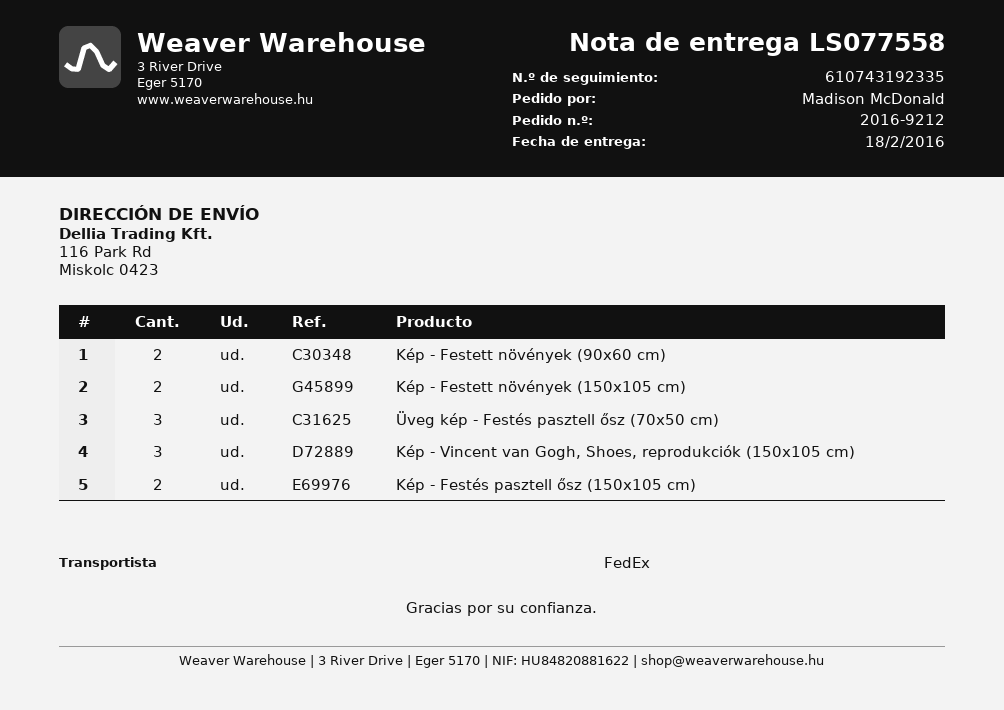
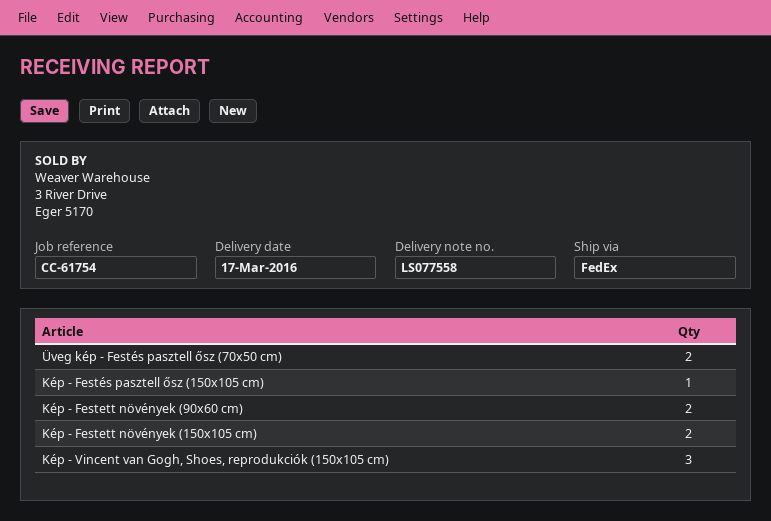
delivery date: 2016-02-18 -> 2016-03-17
Üveg kép - Festés pasztell ősz (70x50 cm): 3 -> 2
Kép - Festés pasztell ősz (150x105 cm): 2 -> 1

